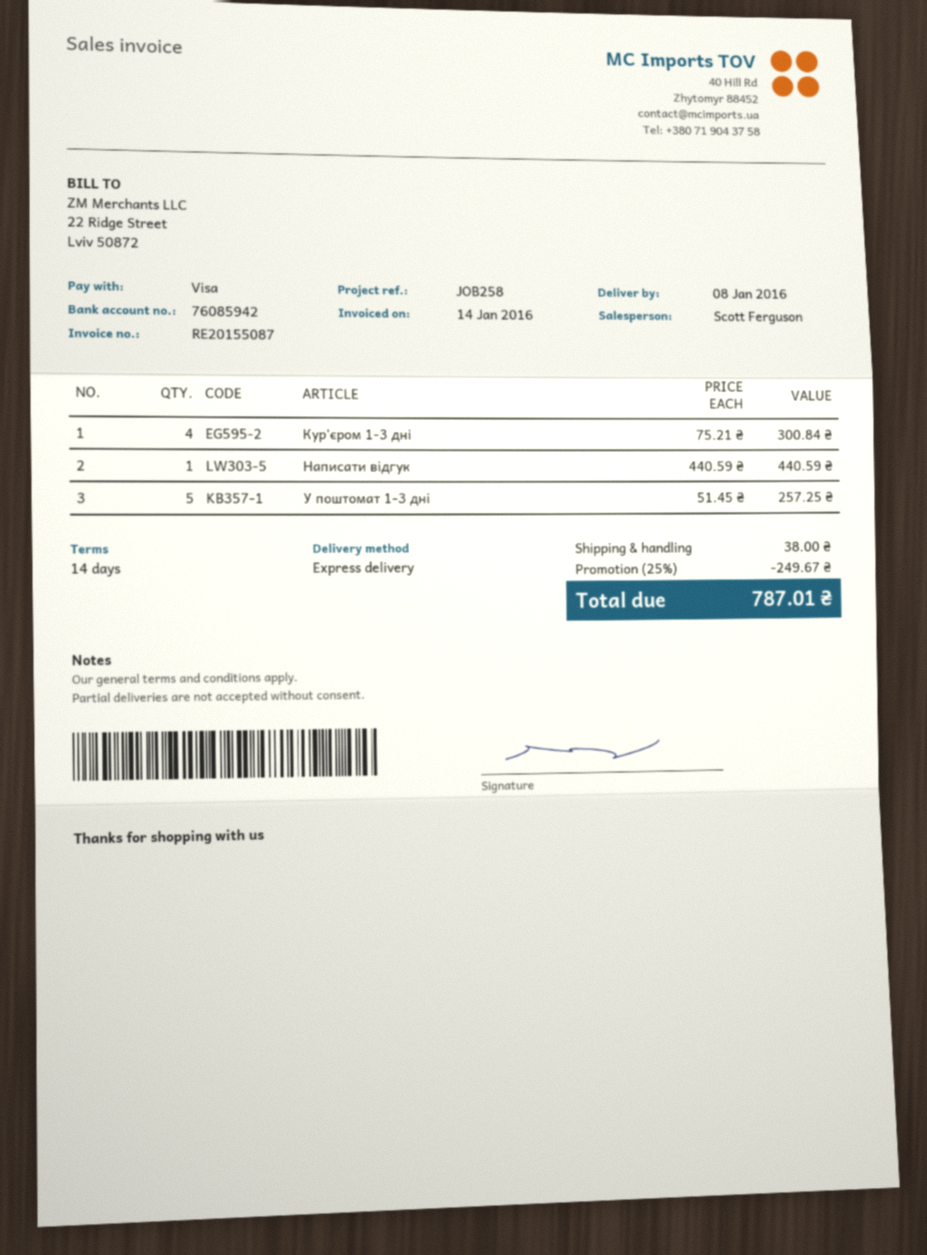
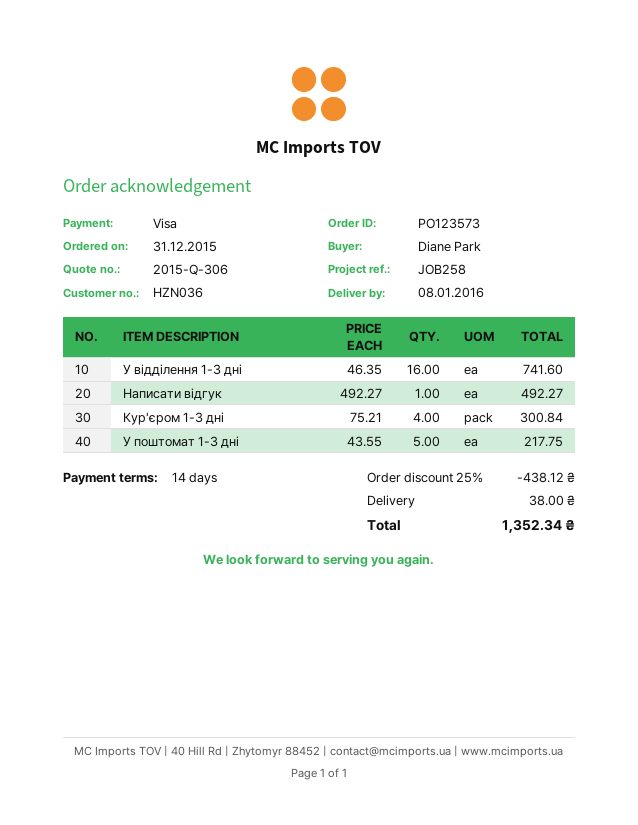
Написати відгук: 1 x 440.59 = 440.59 -> 1 x 492.27 = 492.27
У поштомат 1-3 дні: 5 x 51.45 = 257.25 -> 5 x 43.55 = 217.75
У відділення 1-3 дні: none -> 16 x 46.35 = 741.60
discount: 25% = 249.67 -> 25% = 438.12
total: 787.01 -> 1352.34

